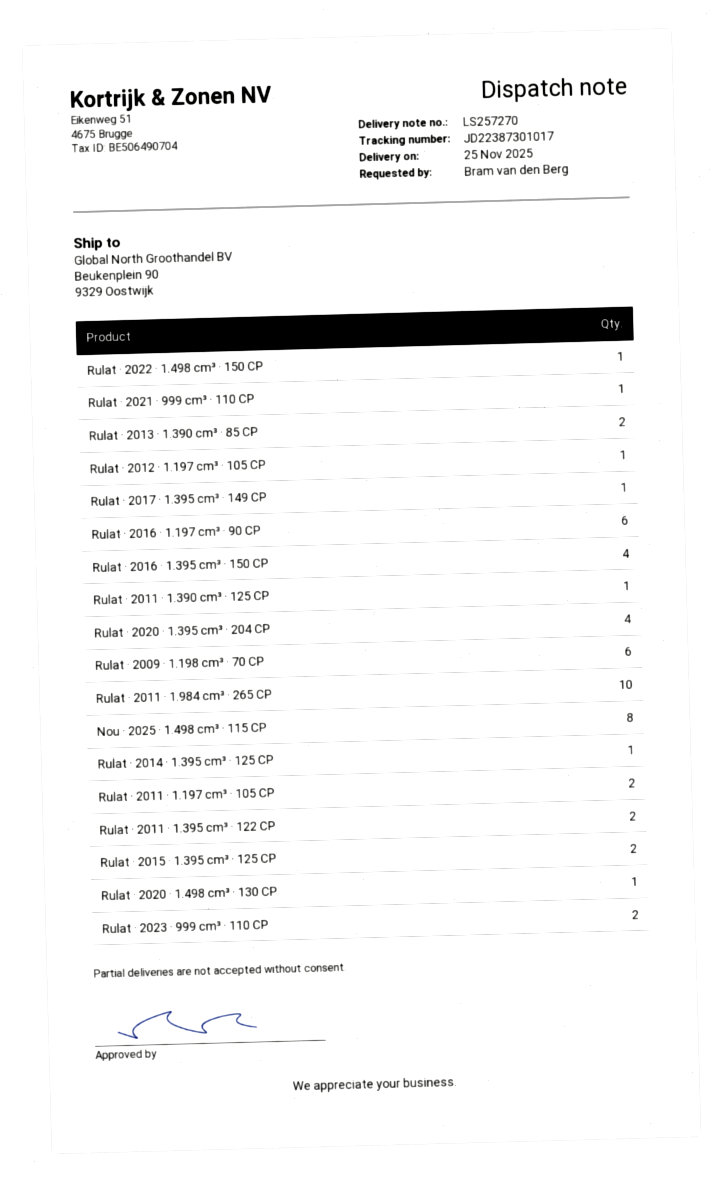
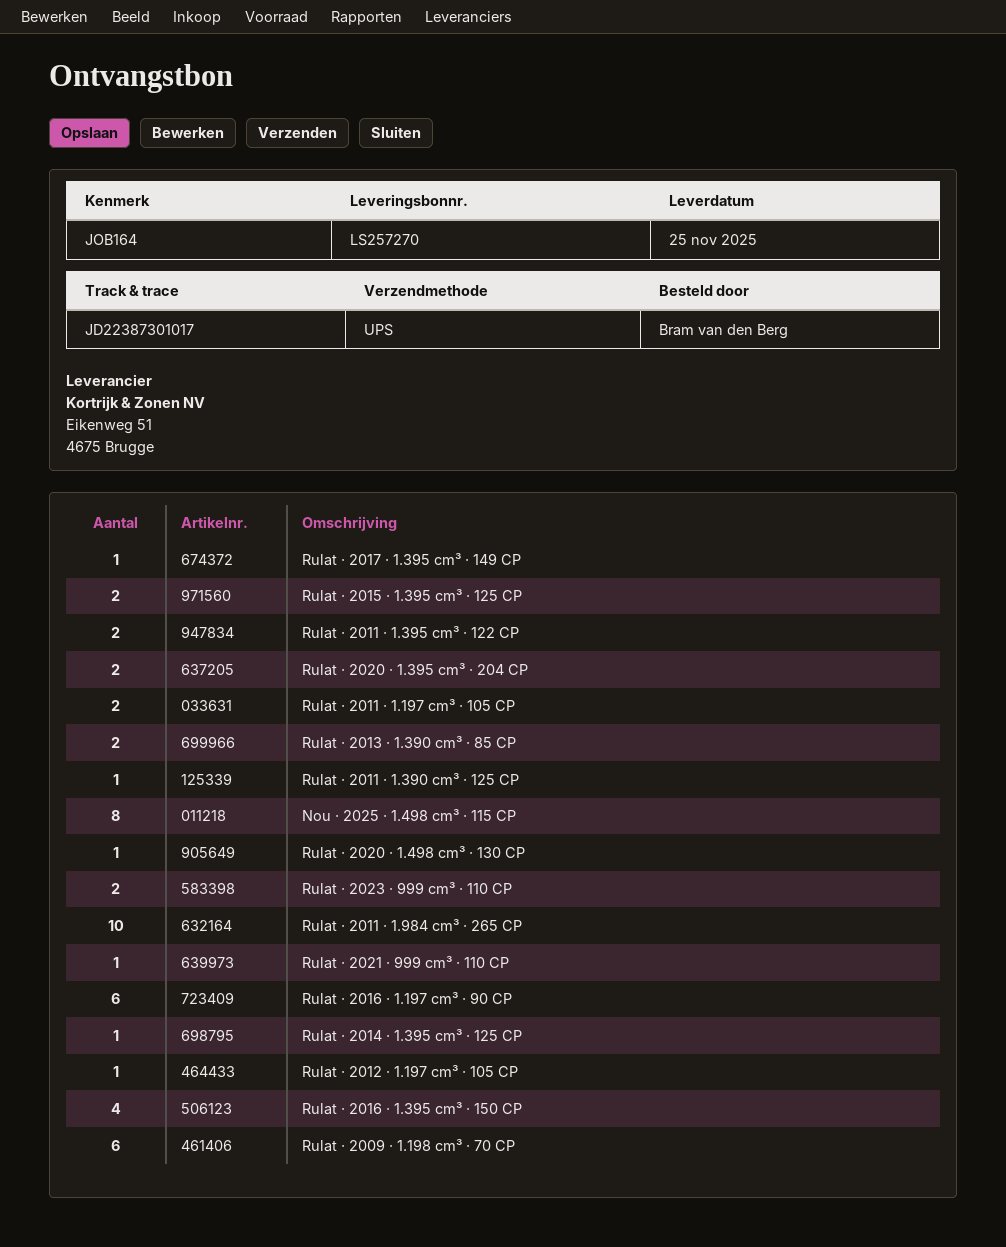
Rulat · 2022 · 1.498 cm³ · 150 CP: 1 -> none
Rulat · 2020 · 1.395 cm³ · 204 CP: 4 -> 2

